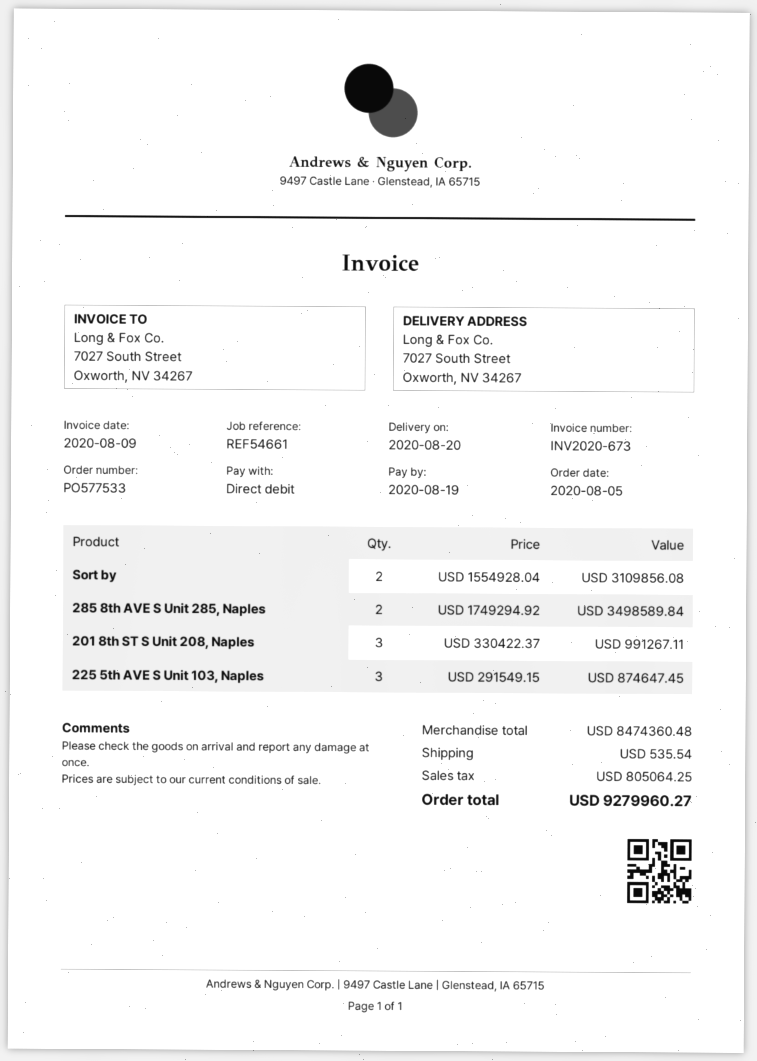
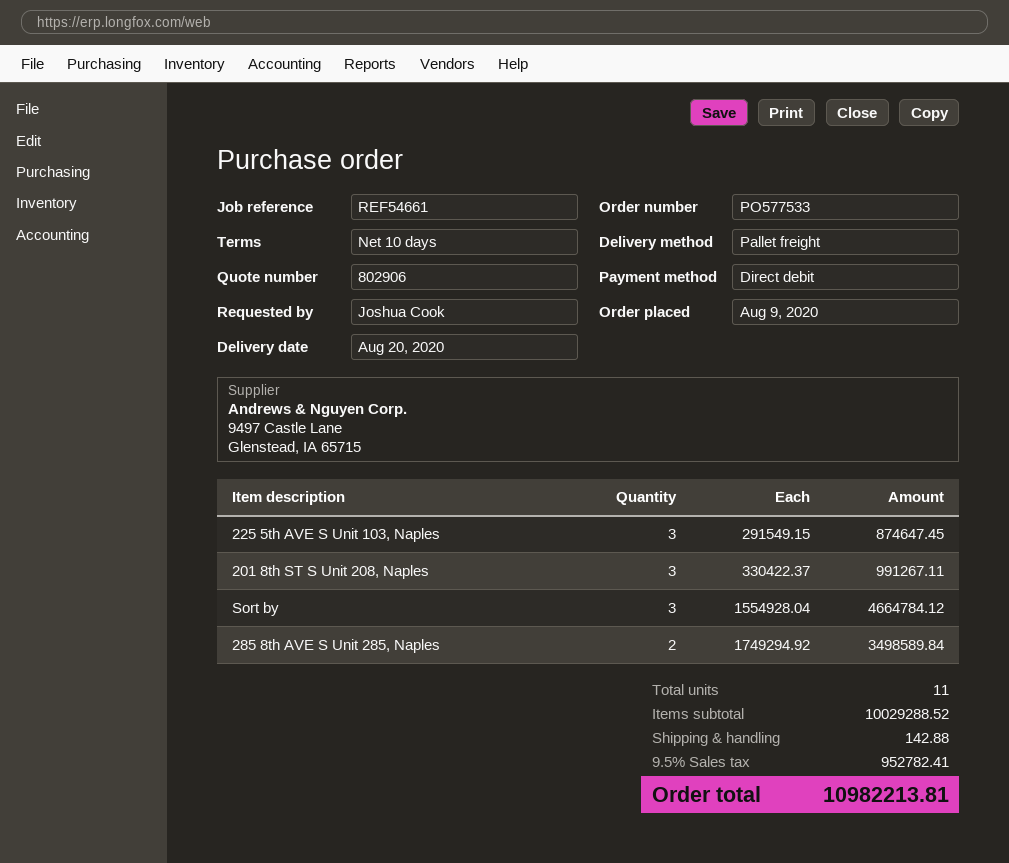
order date: 2020-08-05 -> 2020-08-09
Sort by: 2 x 1554928.04 = 3109856.08 -> 3 x 1554928.04 = 4664784.12
subtotal: 8474360.48 -> 10029288.52
shipping: 535.54 -> 142.88
tax: 805064.25 -> 952782.41
total: 9279960.27 -> 10982213.81

